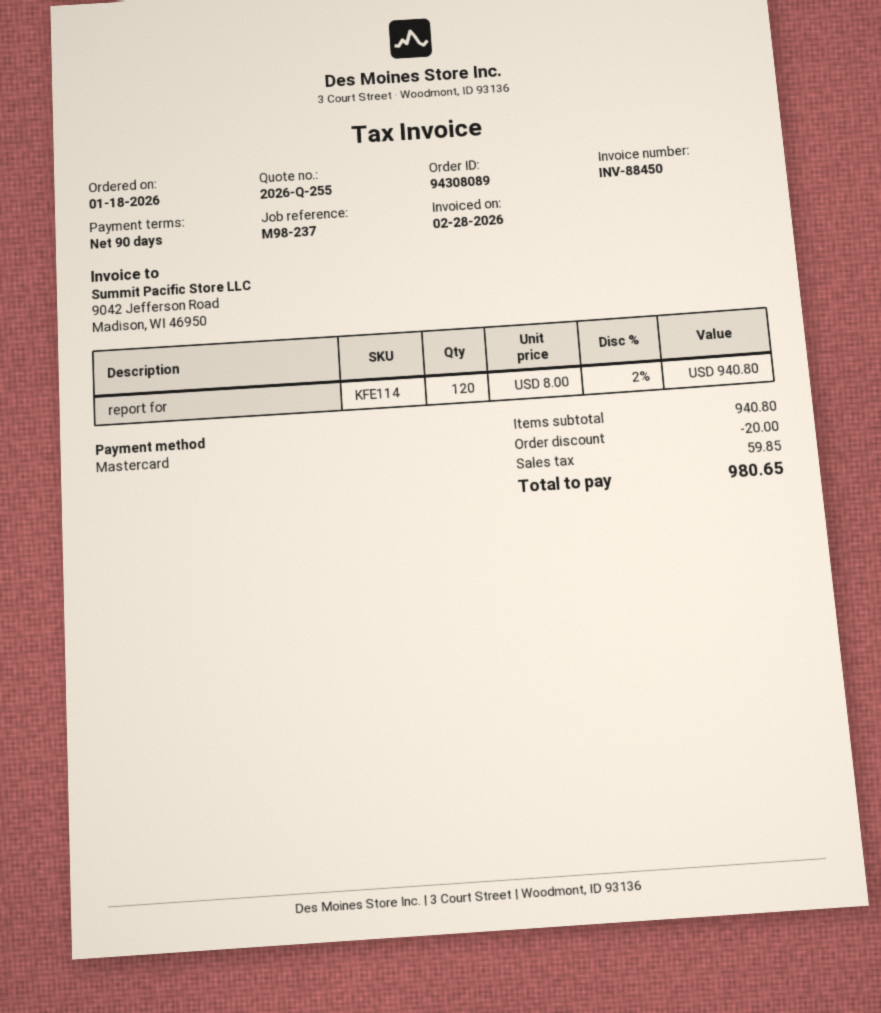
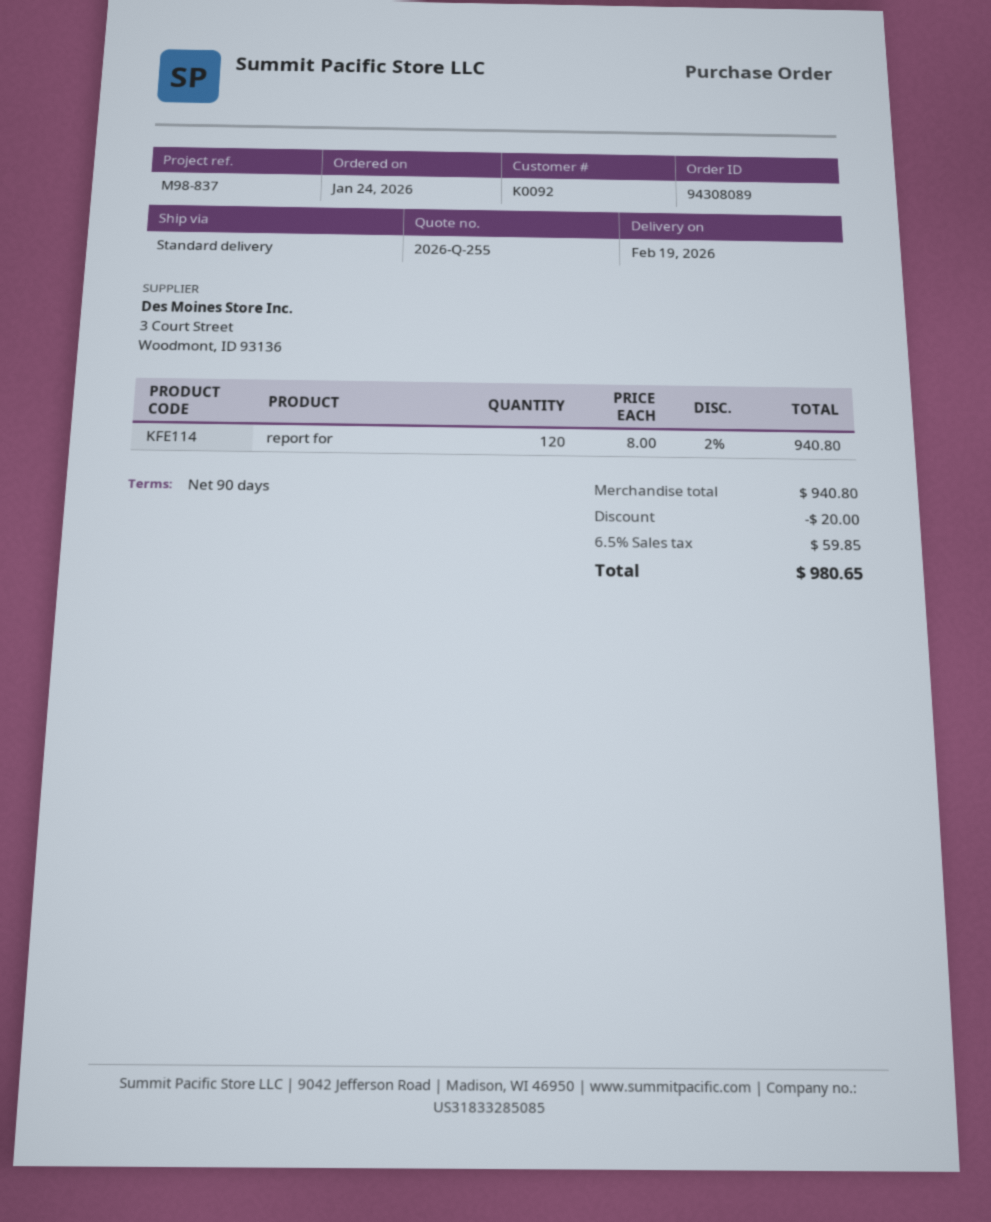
order date: 2026-01-18 -> 2026-01-24
reference: M98-237 -> M98-837

